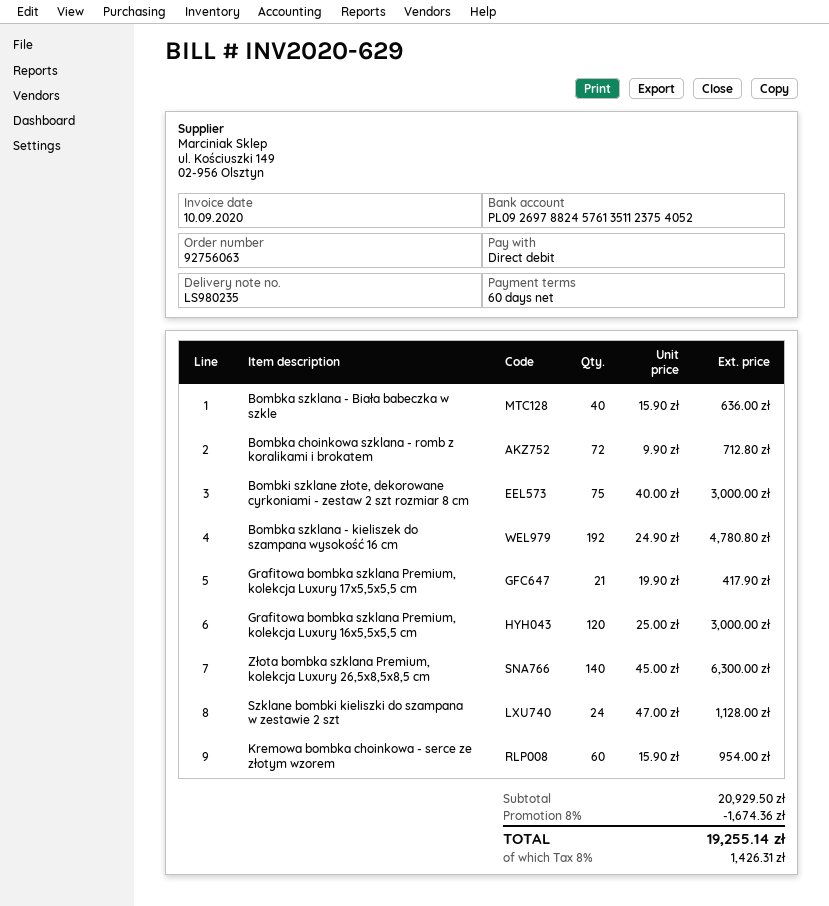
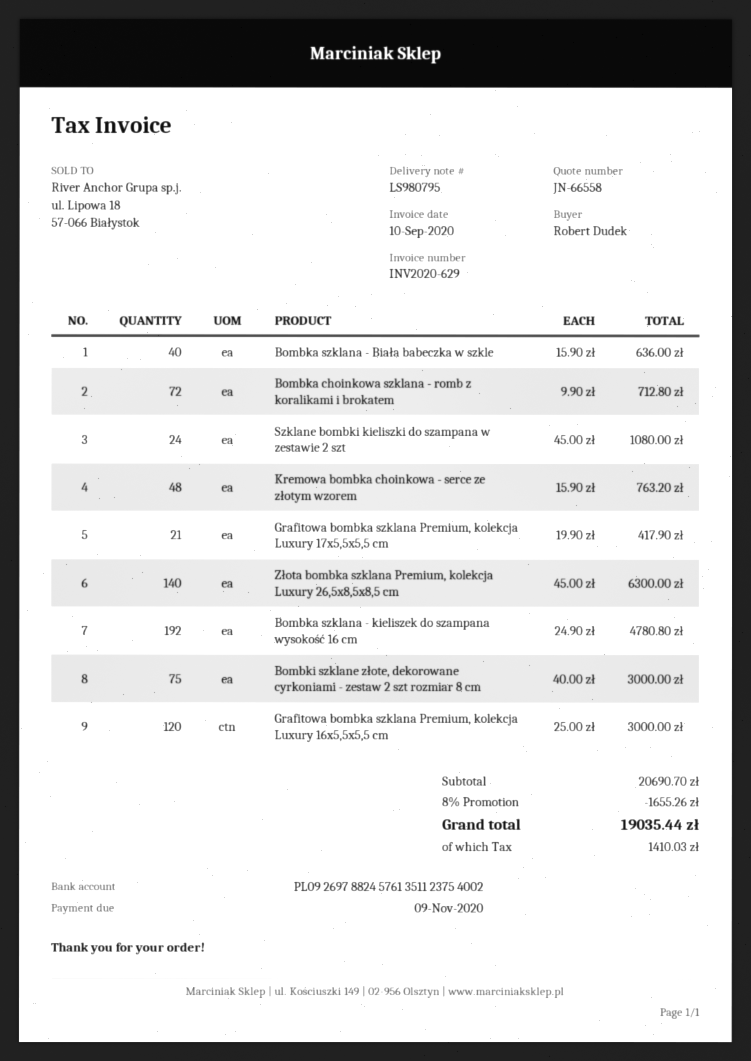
delivery note number: LS980235 -> LS980795
bank account: PL09269788245761351123754052 -> PL09269788245761351123754002
Szklane bombki kieliszki do szampana w zestawie 2 szt: 24 x 47.00 = 1128.00 -> 24 x 45.00 = 1080.00
Kremowa bombka choinkowa - serce ze złotym wzorem: 60 x 15.90 = 954.00 -> 48 x 15.90 = 763.20
subtotal: 20929.50 -> 20690.70
discount: 8% = 1674.36 -> 8% = 1655.26
tax: 1426.31 -> 1410.03
total: 19255.14 -> 19035.44

